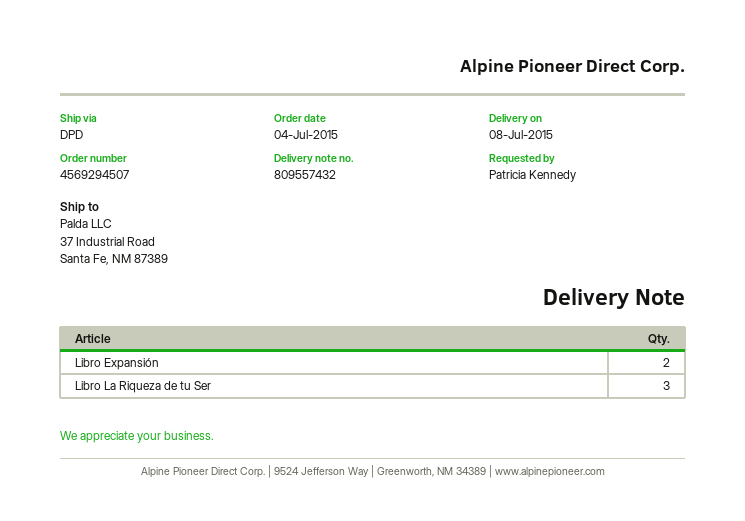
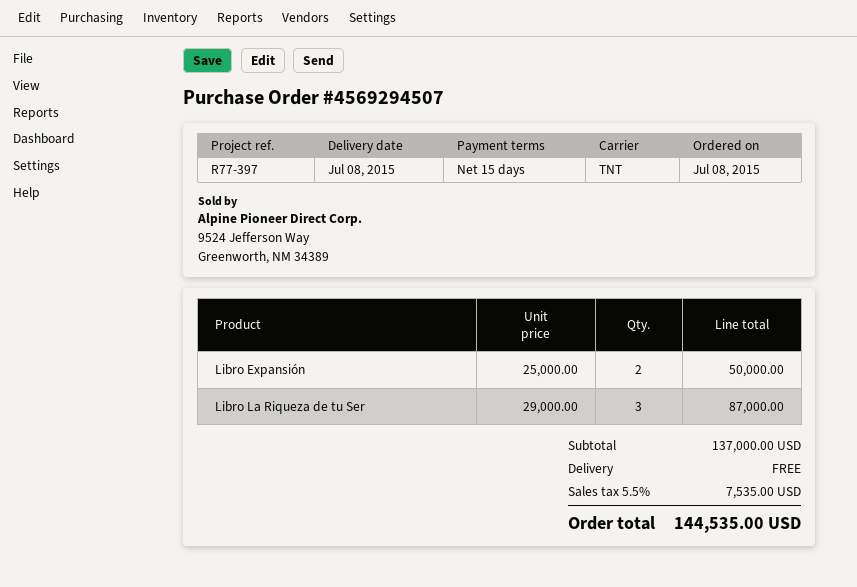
order date: 2015-07-04 -> 2015-07-08
shipping method: DPD -> TNT

